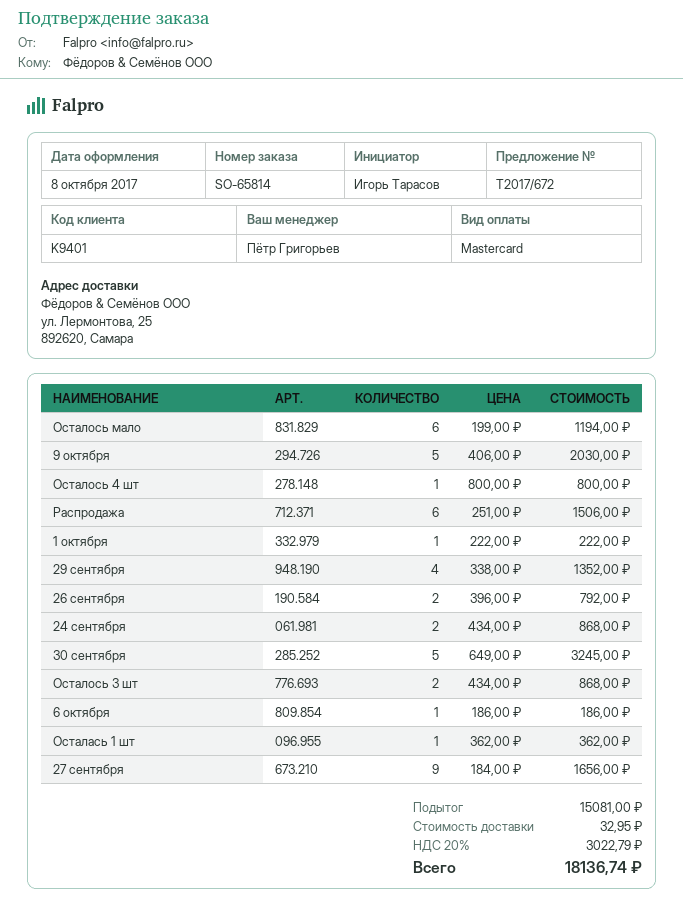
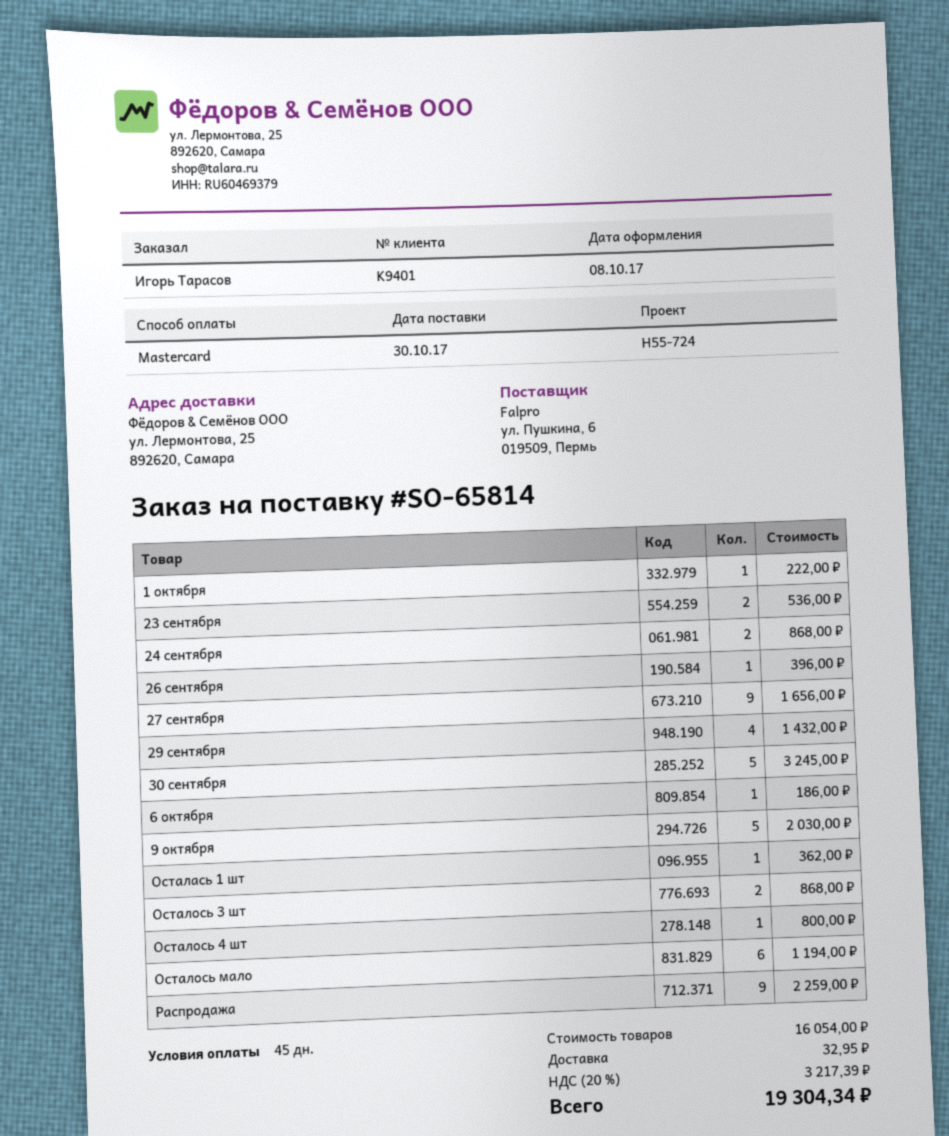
Распродажа: 6 for 1506.00 -> 9 for 2259.00
29 сентября: 4 for 1352.00 -> 4 for 1432.00
26 сентября: 2 for 792.00 -> 1 for 396.00
23 сентября: none -> 2 for 536.00
subtotal: 15081.00 -> 16054.00
tax: 20% = 3022.79 -> 20% = 3217.39
total: 18136.74 -> 19304.34

